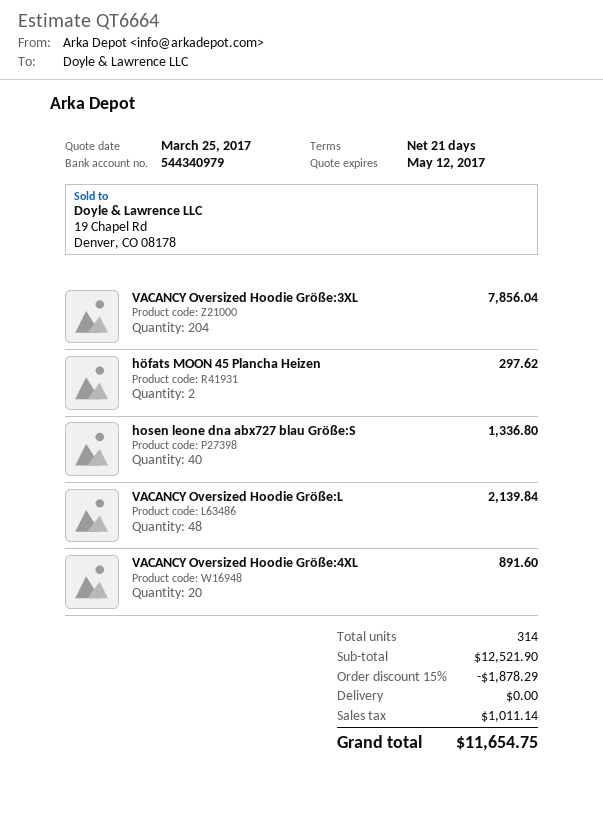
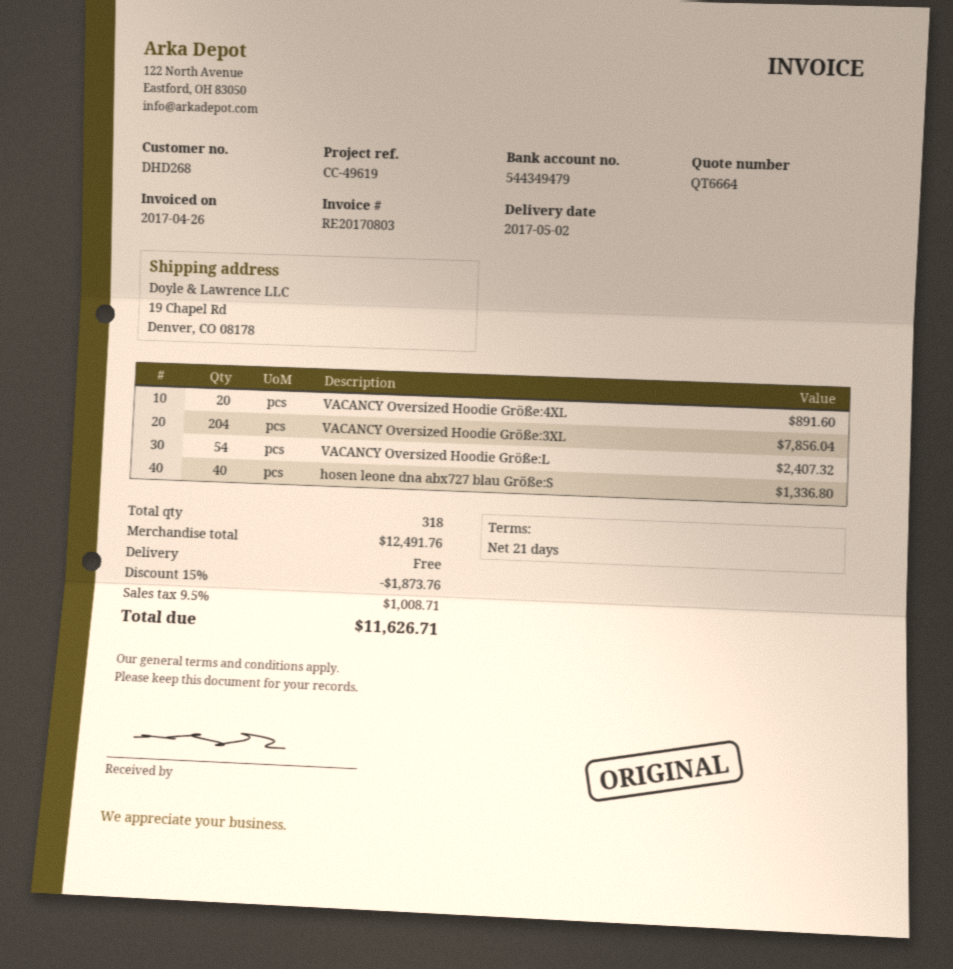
bank account: 544340979 -> 544349479
höfats MOON 45 Plancha Heizen: 2 for 297.62 -> none
VACANCY Oversized Hoodie Größe:L: 48 for 2139.84 -> 54 for 2407.32
total quantity: 314 -> 318
subtotal: 12521.90 -> 12491.76
discount: 15% = 1878.29 -> 15% = 1873.76
tax: 1011.14 -> 1008.71
total: 11654.75 -> 11626.71

